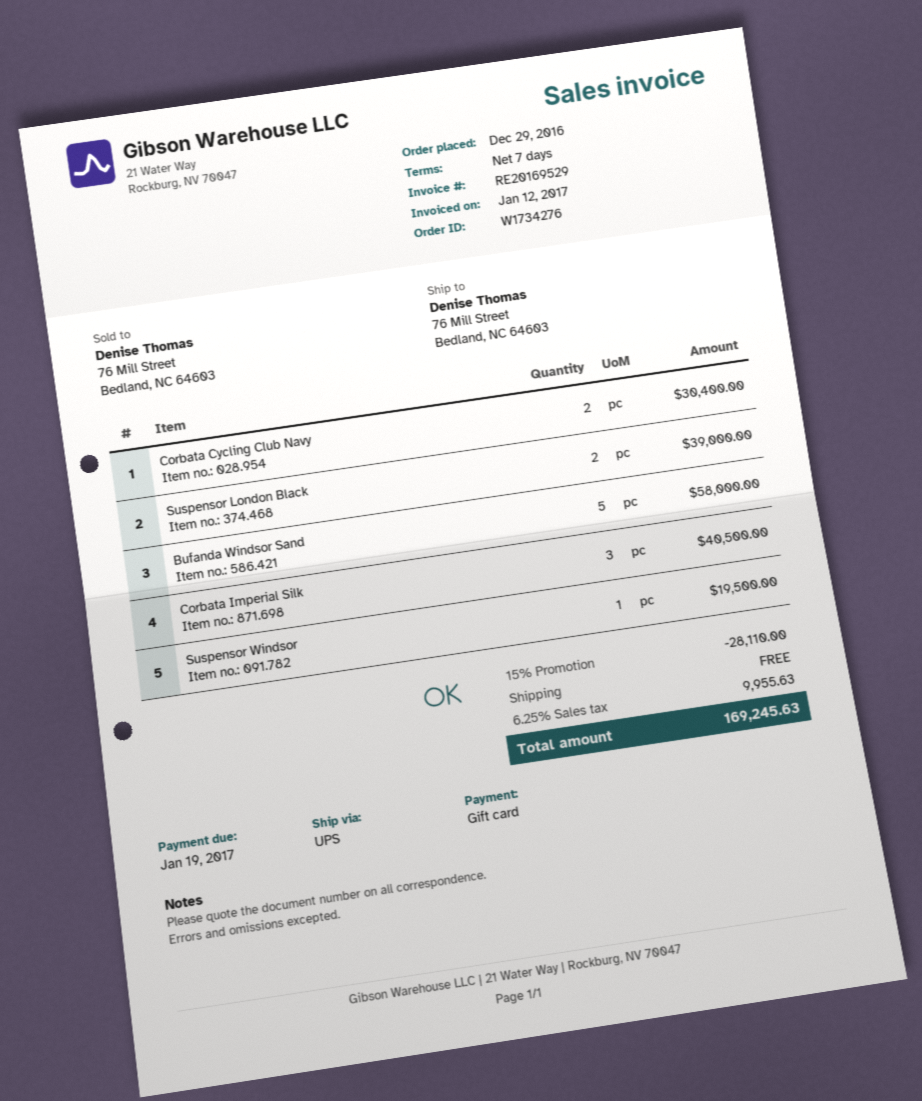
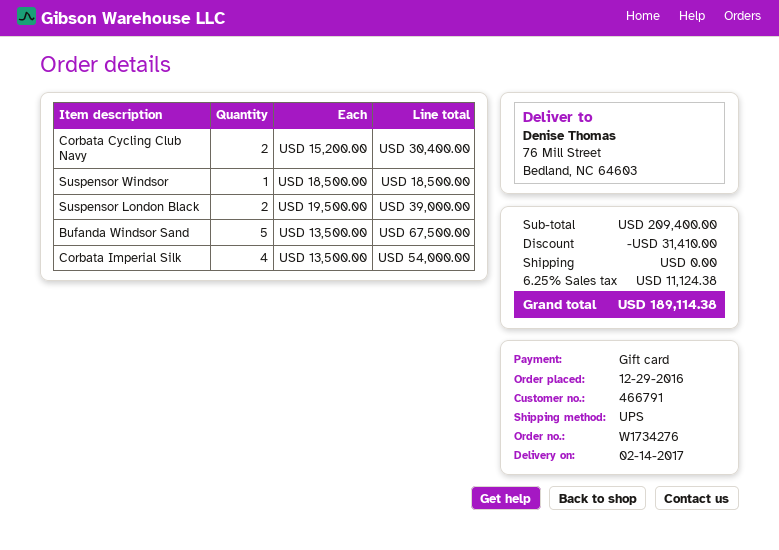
Bufanda Windsor Sand: 5 for 58000.00 -> 5 for 67500.00
Corbata Imperial Silk: 3 for 40500.00 -> 4 for 54000.00
Suspensor Windsor: 1 for 19500.00 -> 1 for 18500.00
discount: 28110.00 -> 31410.00
tax: 6.25% = 9955.63 -> 6.25% = 11124.38
total: 169245.63 -> 189114.38

